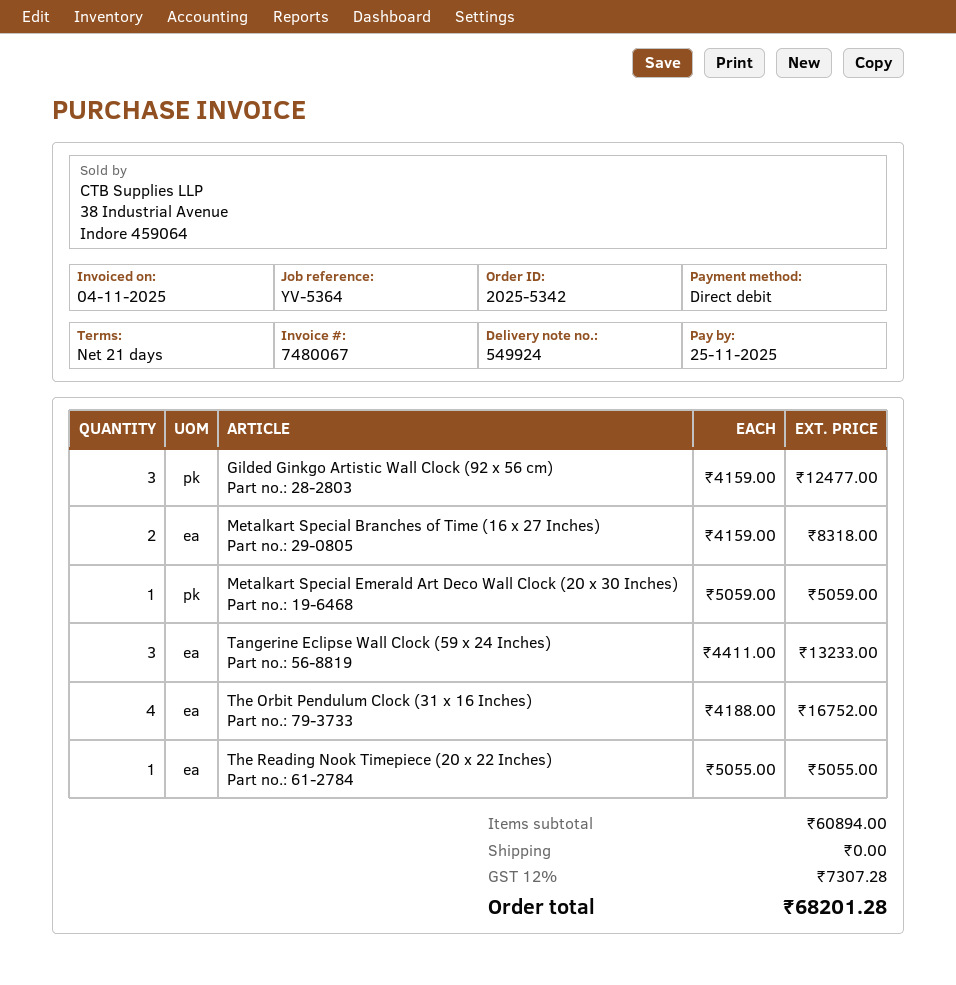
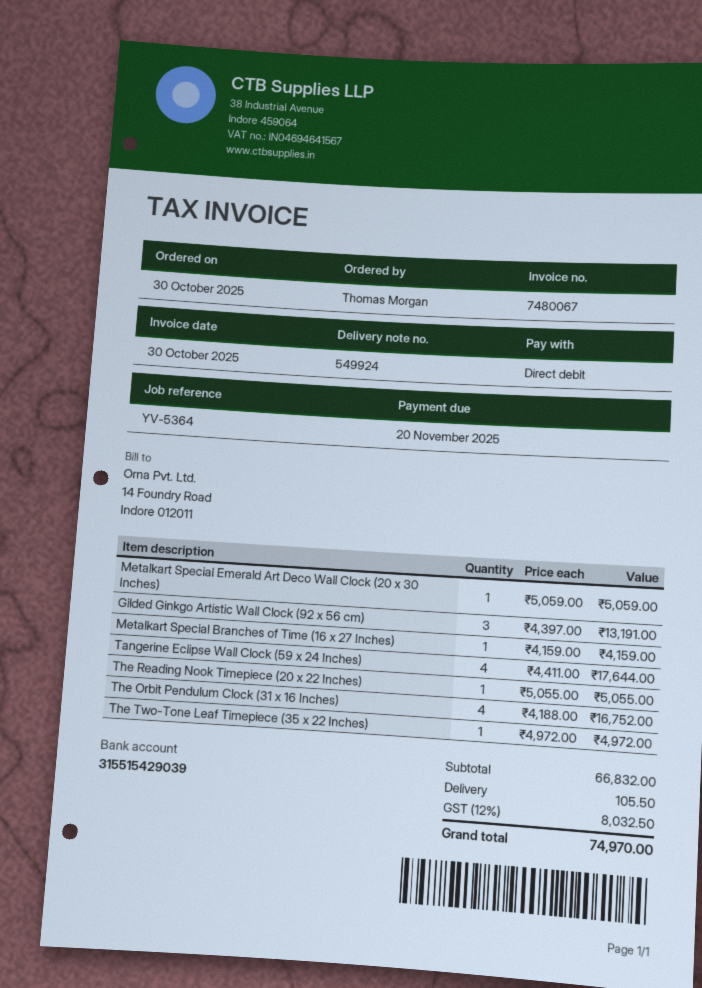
invoice date: 2025-11-04 -> 2025-10-30
due date: 2025-11-25 -> 2025-11-20
Gilded Ginkgo Artistic Wall Clock (92 x 56 cm): 3 x 4159.00 = 12477.00 -> 3 x 4397.00 = 13191.00
Metalkart Special Branches of Time (16 x 27 Inches): 2 x 4159.00 = 8318.00 -> 1 x 4159.00 = 4159.00
Tangerine Eclipse Wall Clock (59 x 24 Inches): 3 x 4411.00 = 13233.00 -> 4 x 4411.00 = 17644.00
The Two-Tone Leaf Timepiece (35 x 22 Inches): none -> 1 x 4972.00 = 4972.00
subtotal: 60894.00 -> 66832.00
shipping: 0.00 -> 105.50
tax: 12% = 7307.28 -> 12% = 8032.50
total: 68201.28 -> 74970.00

